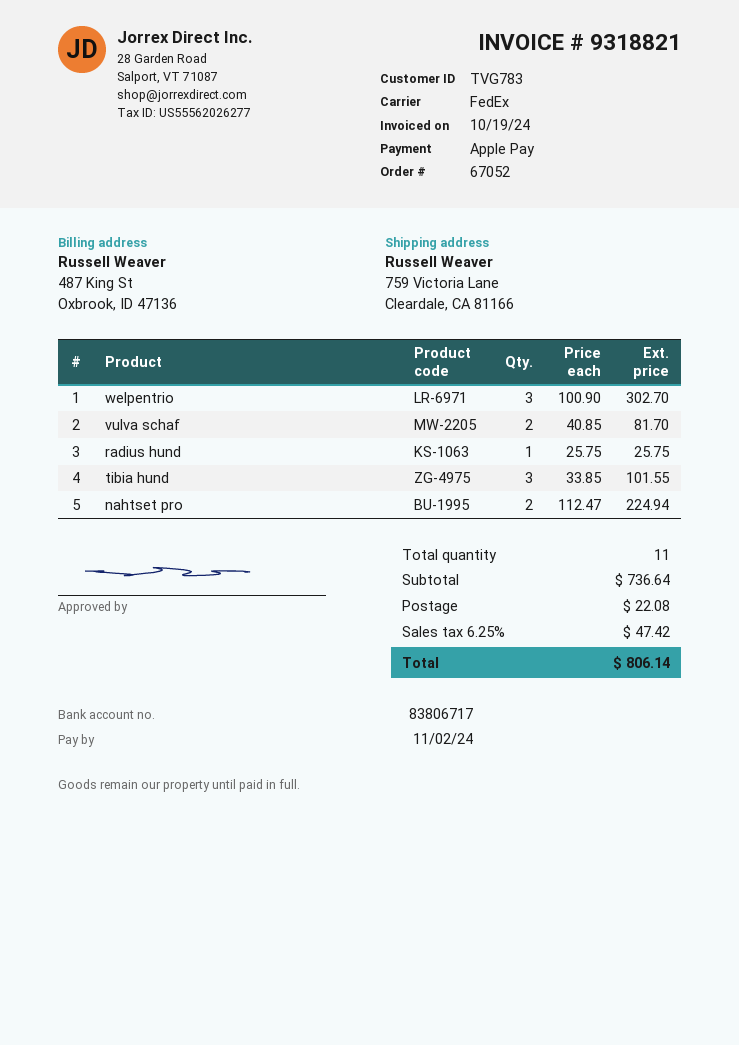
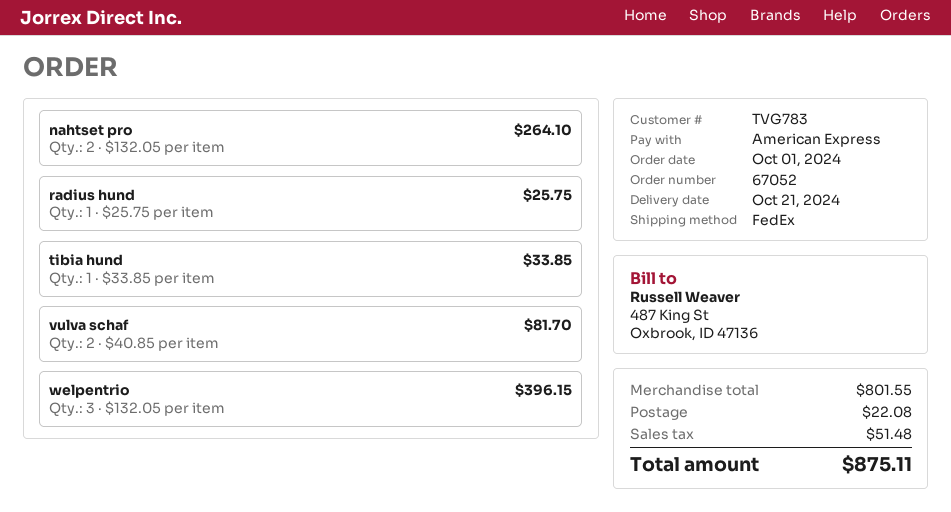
payment method: Apple Pay -> American Express
welpentrio: 3 x 100.90 = 302.70 -> 3 x 132.05 = 396.15
tibia hund: 3 x 33.85 = 101.55 -> 1 x 33.85 = 33.85
nahtset pro: 2 x 112.47 = 224.94 -> 2 x 132.05 = 264.10
subtotal: 736.64 -> 801.55
tax: 47.42 -> 51.48
total: 806.14 -> 875.11

